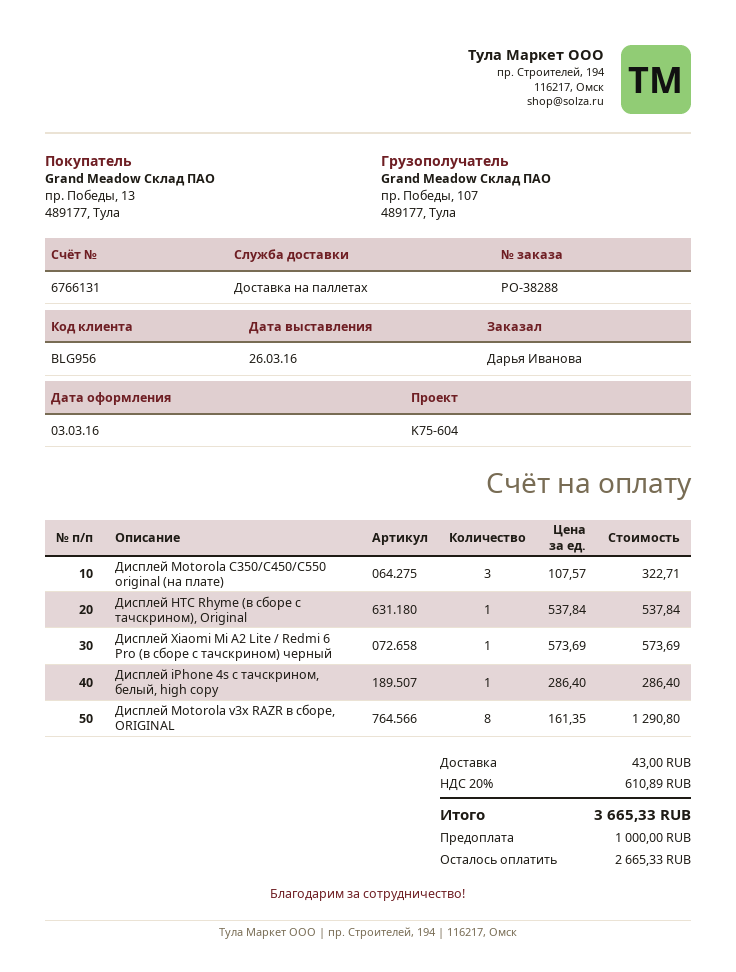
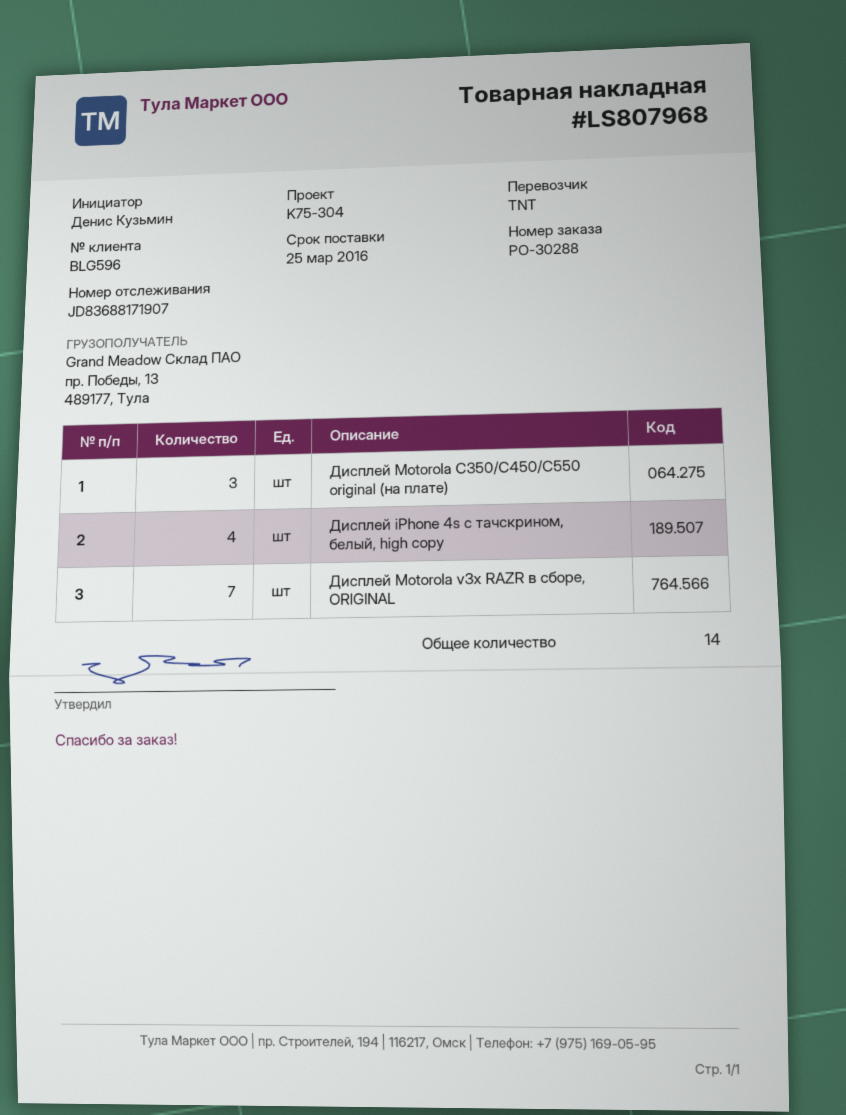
order number: PO-38288 -> PO-30288
customer number: BLG956 -> BLG596
reference: K75-604 -> K75-304
ordered by: Дарья Иванова -> Денис Кузьмин
shipping method: pallet freight -> TNT
ship to: пр. Победы, 107, 489177, Тула -> пр. Победы, 13, 489177, Тула
Дисплей HTC Rhyme (в сборе с тачскрином), Original: 1 -> none
Дисплей Xiaomi Mi A2 Lite / Redmi 6 Pro (в сборе с тачскрином) черный: 1 -> none
Дисплей iPhone 4s с тачскрином, белый, high copy: 1 -> 4
Дисплей Motorola v3x RAZR в сборе, ORIGINAL: 8 -> 7

